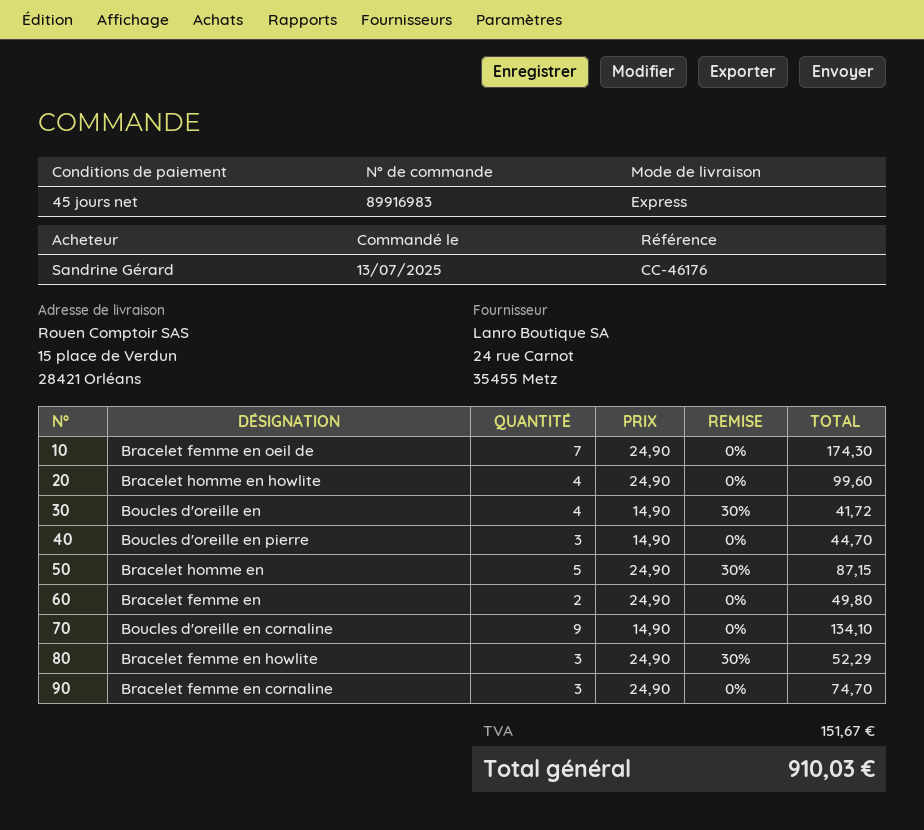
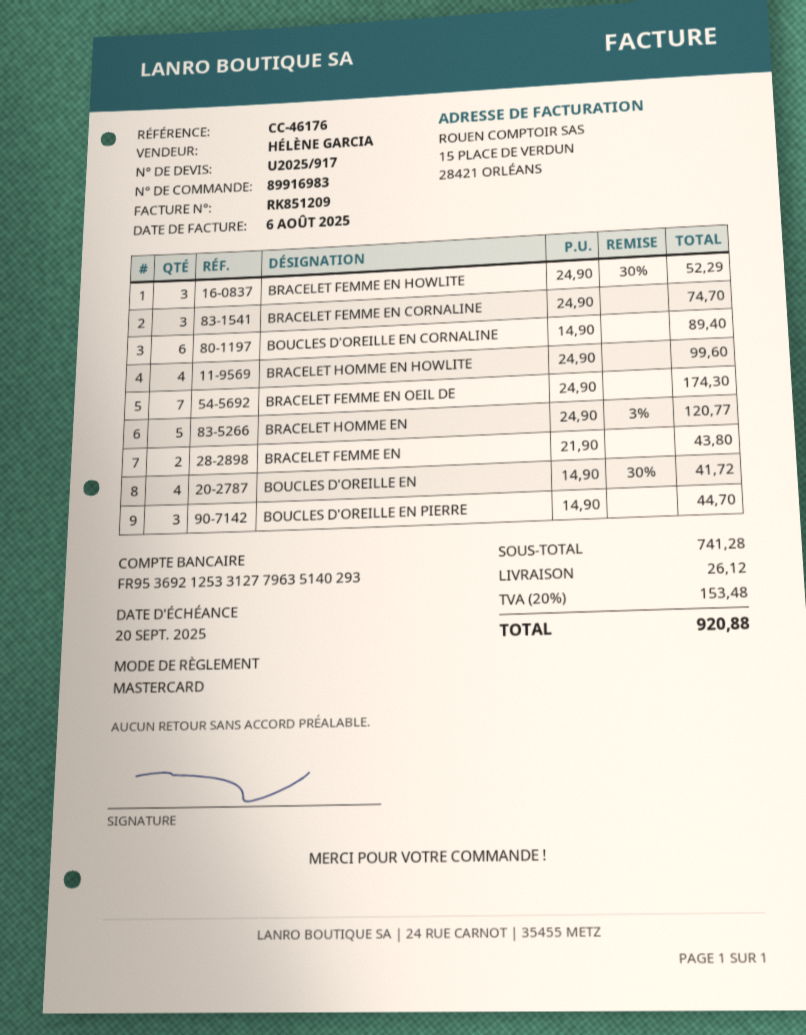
Bracelet homme en: 5 x 24.90 - 30% = 87.15 -> 5 x 24.90 - 3% = 120.77
Bracelet femme en: 2 x 24.90 = 49.80 -> 2 x 21.90 = 43.80
Boucles d'oreille en cornaline: 9 x 14.90 = 134.10 -> 6 x 14.90 = 89.40
shipping: none -> 26.12
tax: 151.67 -> 153.48
total: 910.03 -> 920.88

